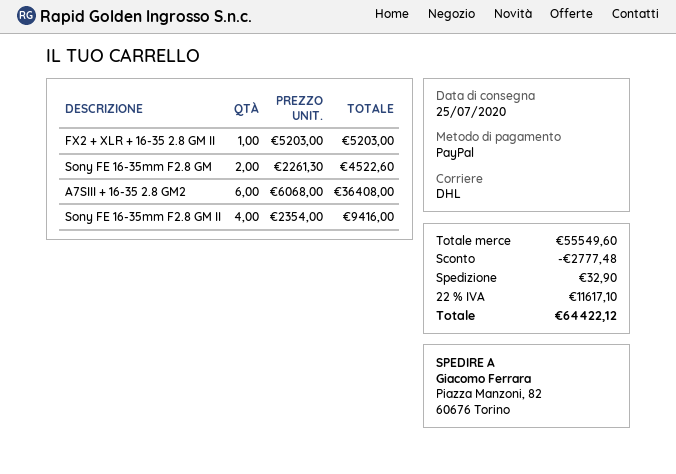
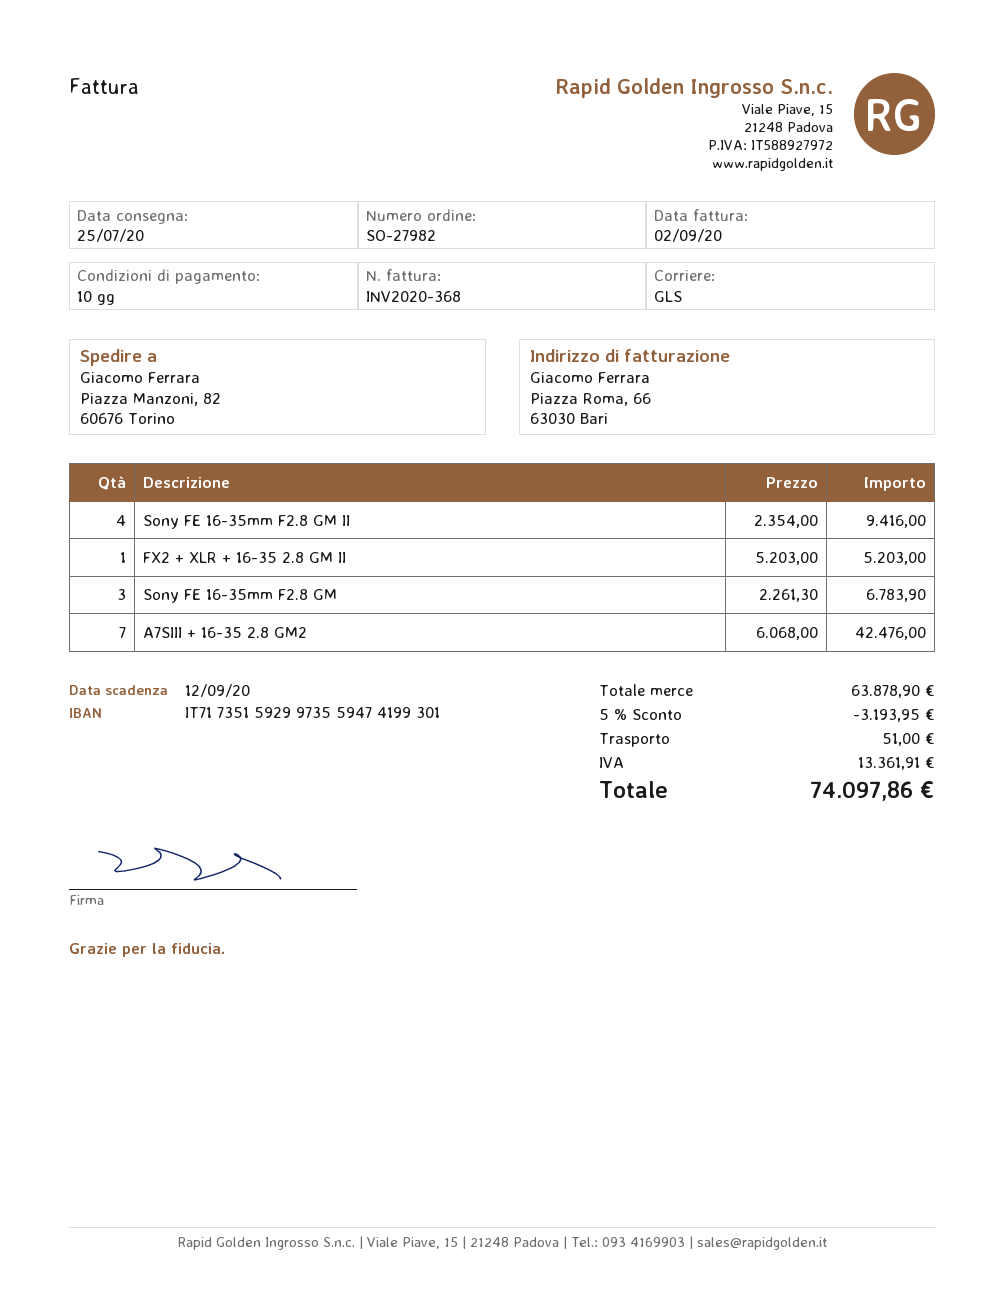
shipping method: DHL -> GLS
Sony FE 16-35mm F2.8 GM: 2 x 2261.30 = 4522.60 -> 3 x 2261.30 = 6783.90
A7SIII + 16-35 2.8 GM2: 6 x 6068.00 = 36408.00 -> 7 x 6068.00 = 42476.00
subtotal: 55549.60 -> 63878.90
discount: 2777.48 -> 3193.95
shipping: 32.90 -> 51.00
tax: 11617.10 -> 13361.91
total: 64422.12 -> 74097.86

